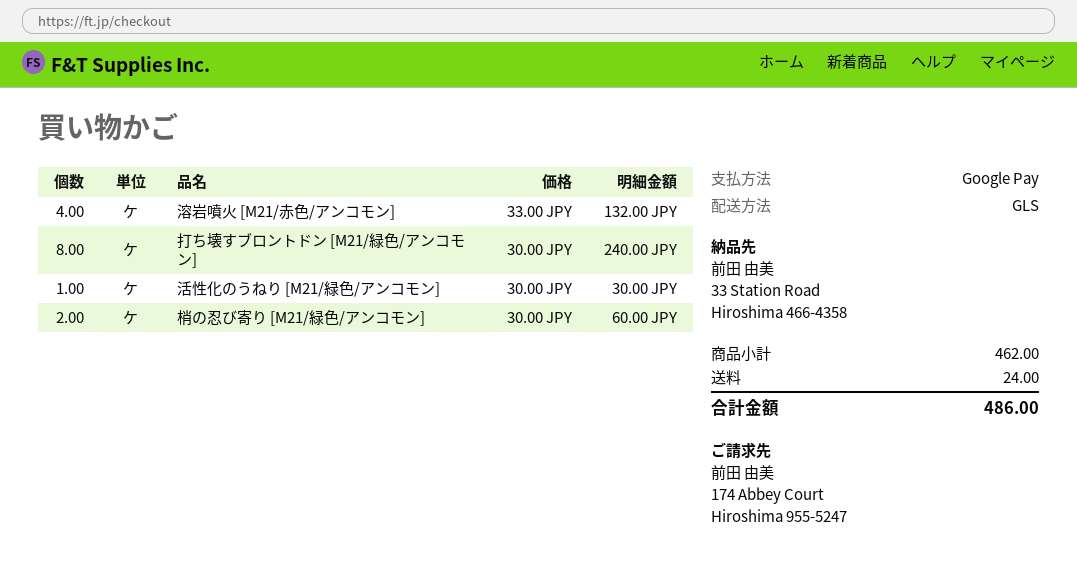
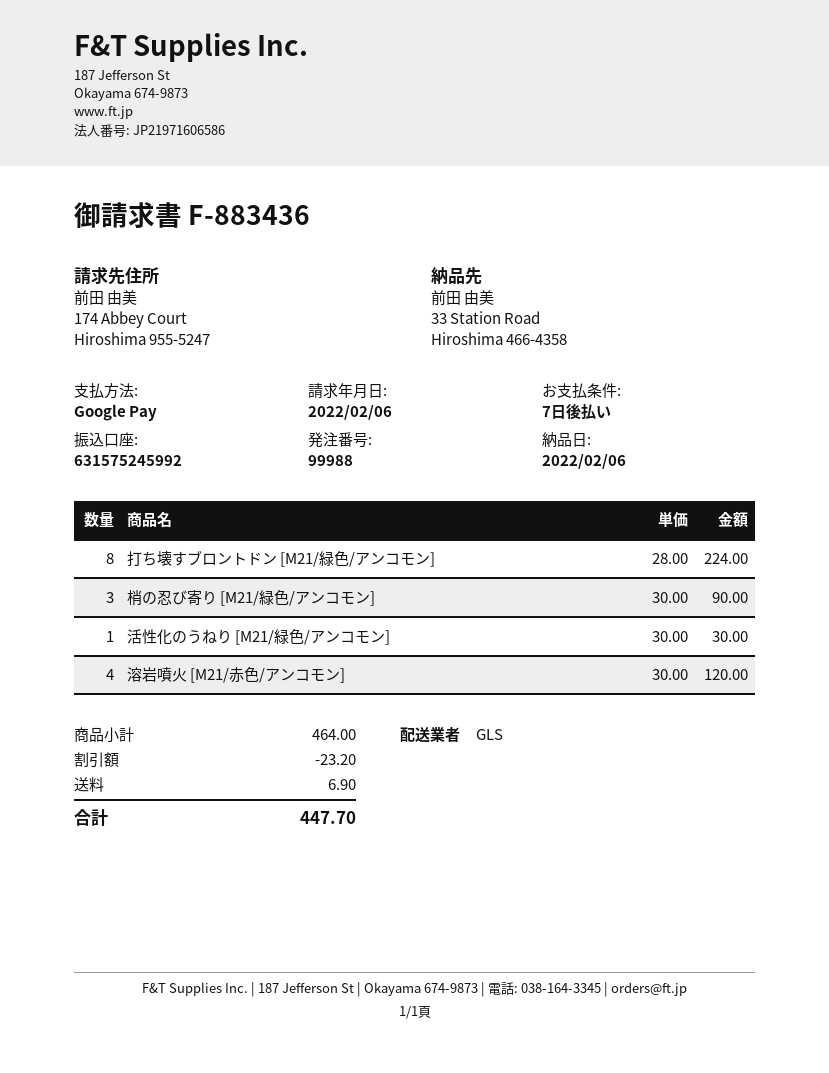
溶岩噴火 [M21/赤色/アンコモン]: 4 x 33.00 = 132.00 -> 4 x 30.00 = 120.00
打ち壊すブロントドン [M21/緑色/アンコモン]: 8 x 30.00 = 240.00 -> 8 x 28.00 = 224.00
梢の忍び寄り [M21/緑色/アンコモン]: 2 x 30.00 = 60.00 -> 3 x 30.00 = 90.00
subtotal: 462.00 -> 464.00
discount: none -> 23.20
shipping: 24.00 -> 6.90
total: 486.00 -> 447.70

